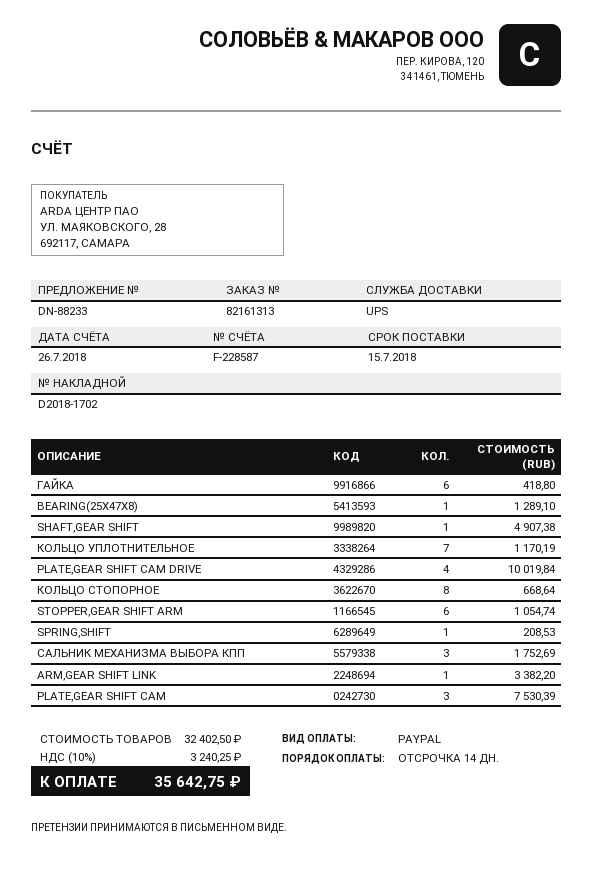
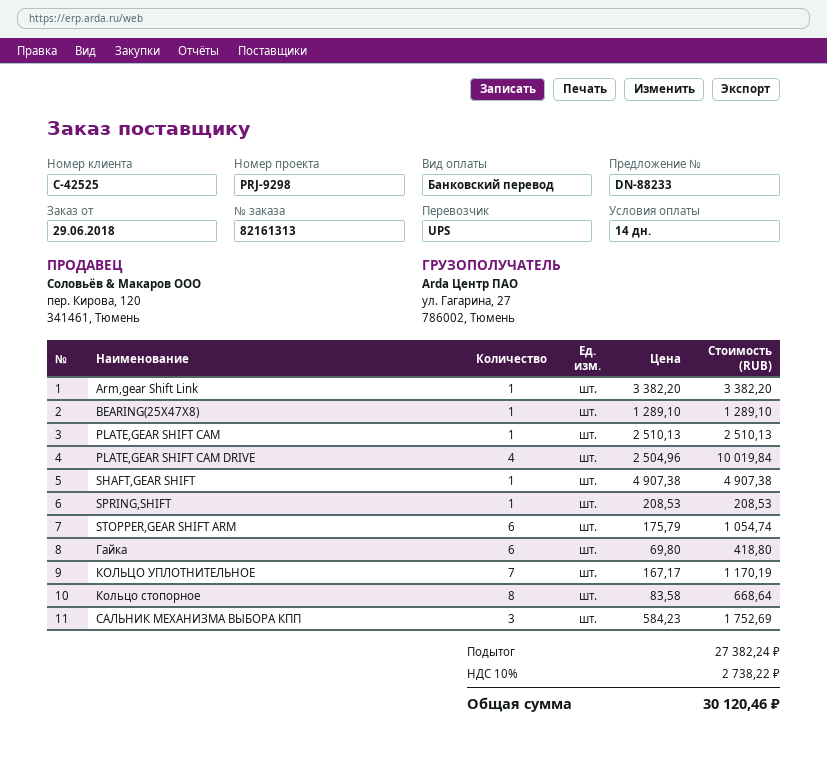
payment method: PayPal -> bank transfer
PLATE,GEAR SHIFT CAM: 3 for 7530.39 -> 1 for 2510.13
subtotal: 32402.50 -> 27382.24
tax: 10% = 3240.25 -> 10% = 2738.22
total: 35642.75 -> 30120.46

